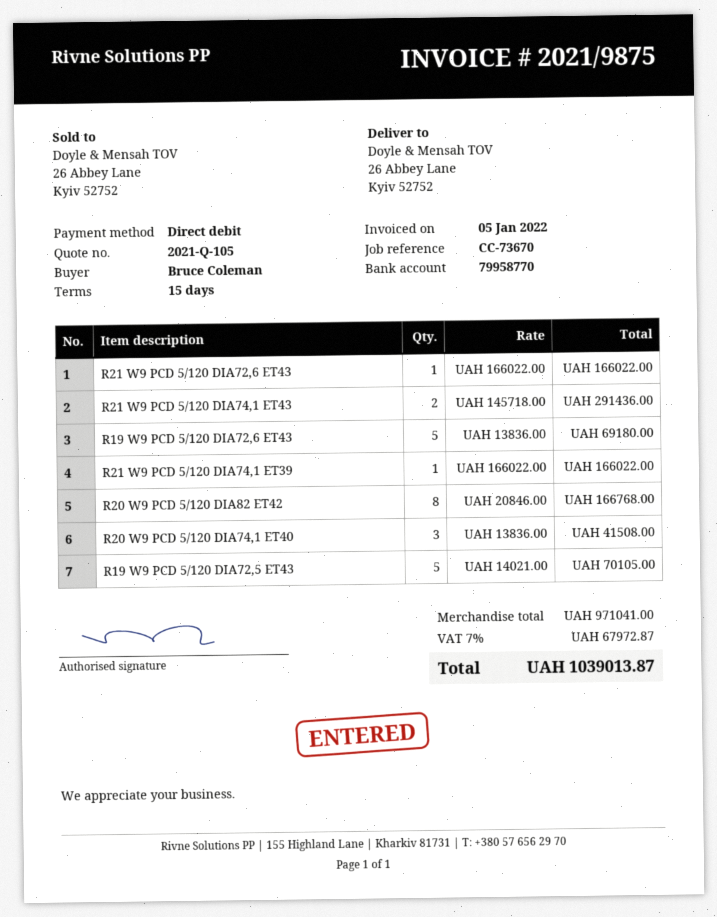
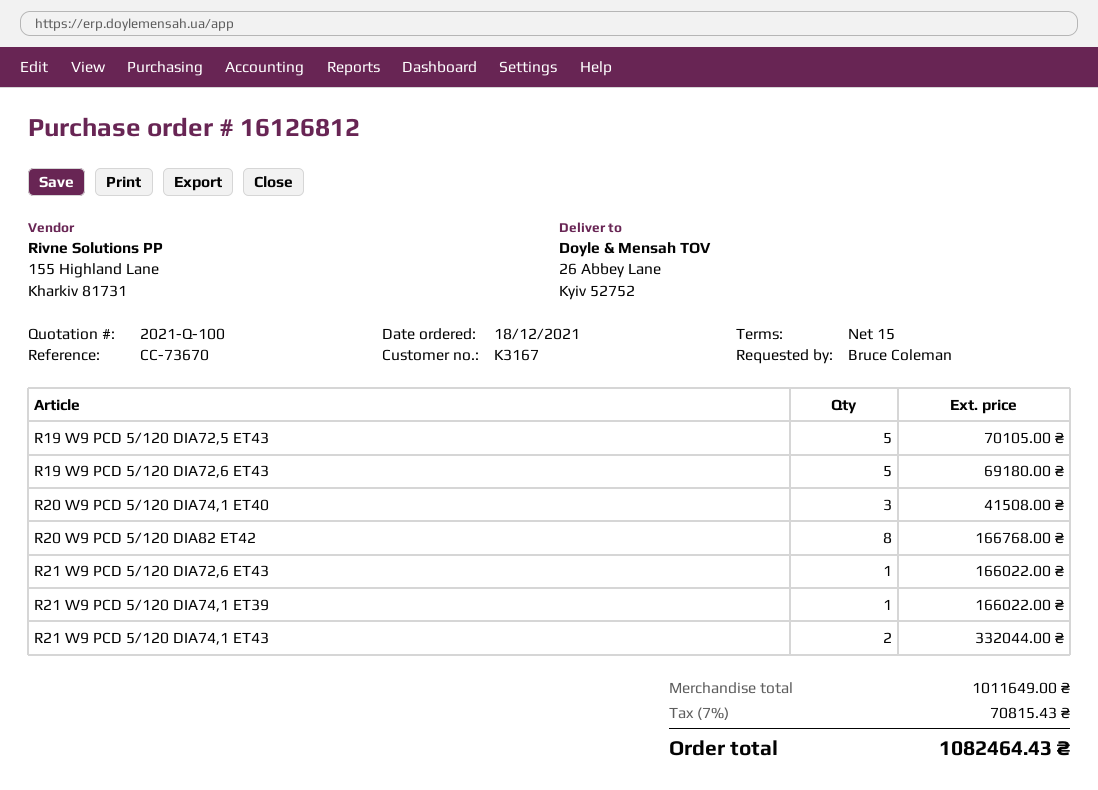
quote number: 2021-Q-105 -> 2021-Q-100
R21 W9 PCD 5/120 DIA74,1 ET43: 2 for 291436.00 -> 2 for 332044.00
subtotal: 971041.00 -> 1011649.00
tax: 7% = 67972.87 -> 7% = 70815.43
total: 1039013.87 -> 1082464.43

